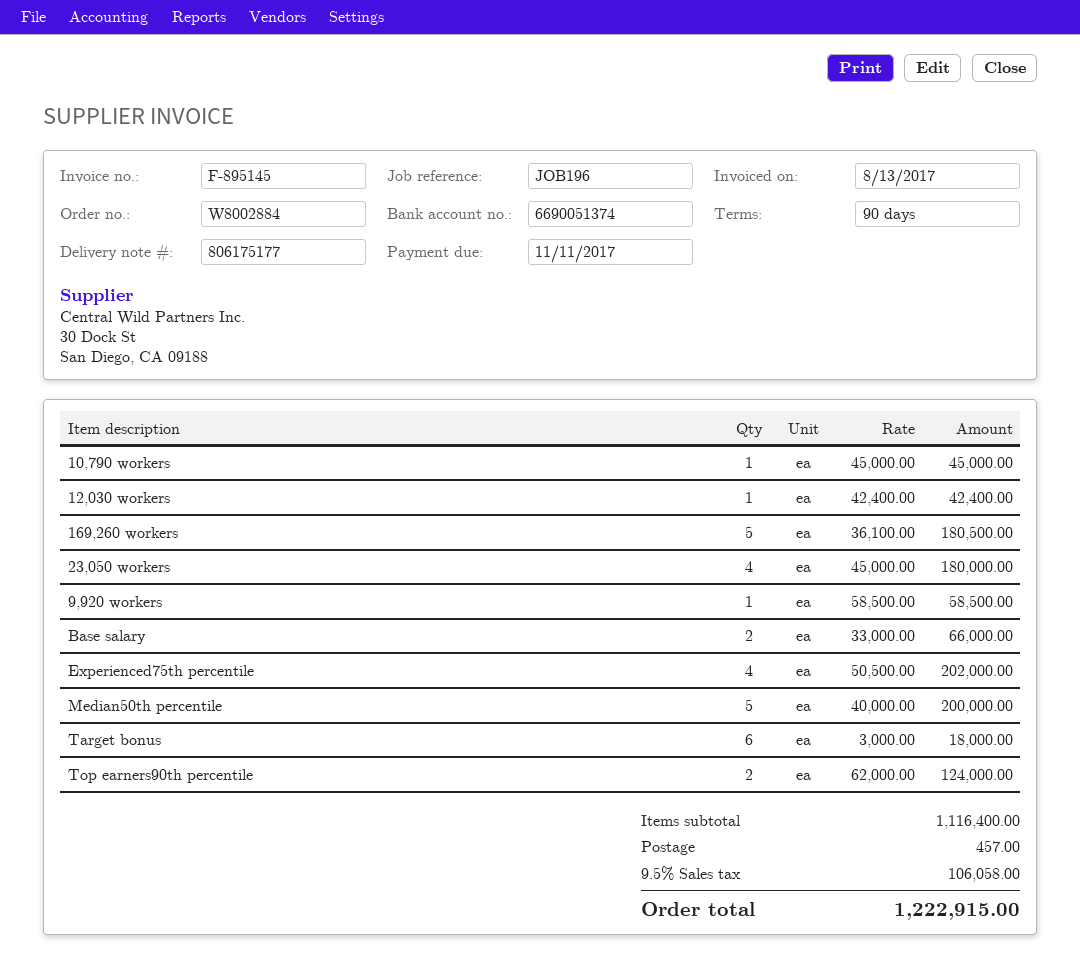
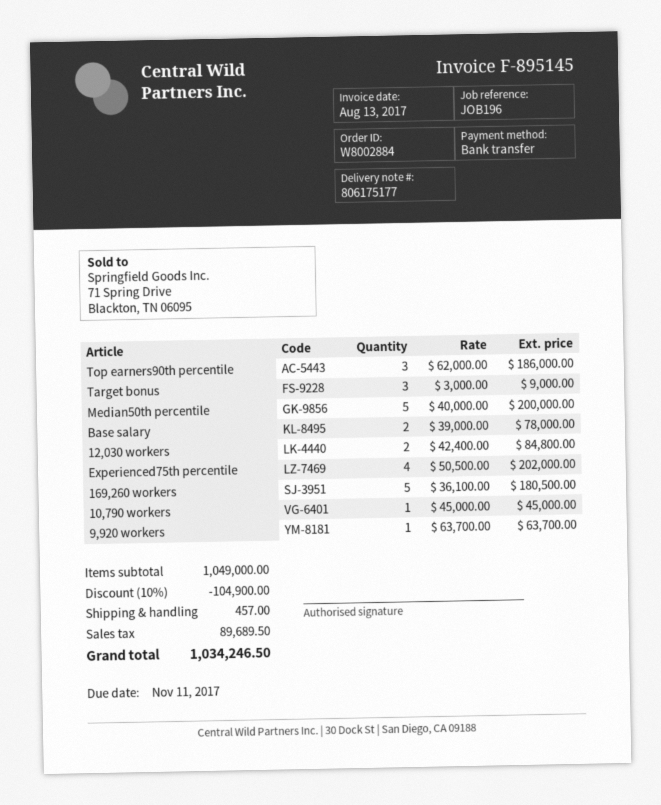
12,030 workers: 1 x 42400.00 = 42400.00 -> 2 x 42400.00 = 84800.00
23,050 workers: 4 x 45000.00 = 180000.00 -> none
9,920 workers: 1 x 58500.00 = 58500.00 -> 1 x 63700.00 = 63700.00
Base salary: 2 x 33000.00 = 66000.00 -> 2 x 39000.00 = 78000.00
Target bonus: 6 x 3000.00 = 18000.00 -> 3 x 3000.00 = 9000.00
Top earners90th percentile: 2 x 62000.00 = 124000.00 -> 3 x 62000.00 = 186000.00
subtotal: 1116400.00 -> 1049000.00
discount: none -> 10% = 104900.00
tax: 106058.00 -> 89689.50
total: 1222915.00 -> 1034246.50

